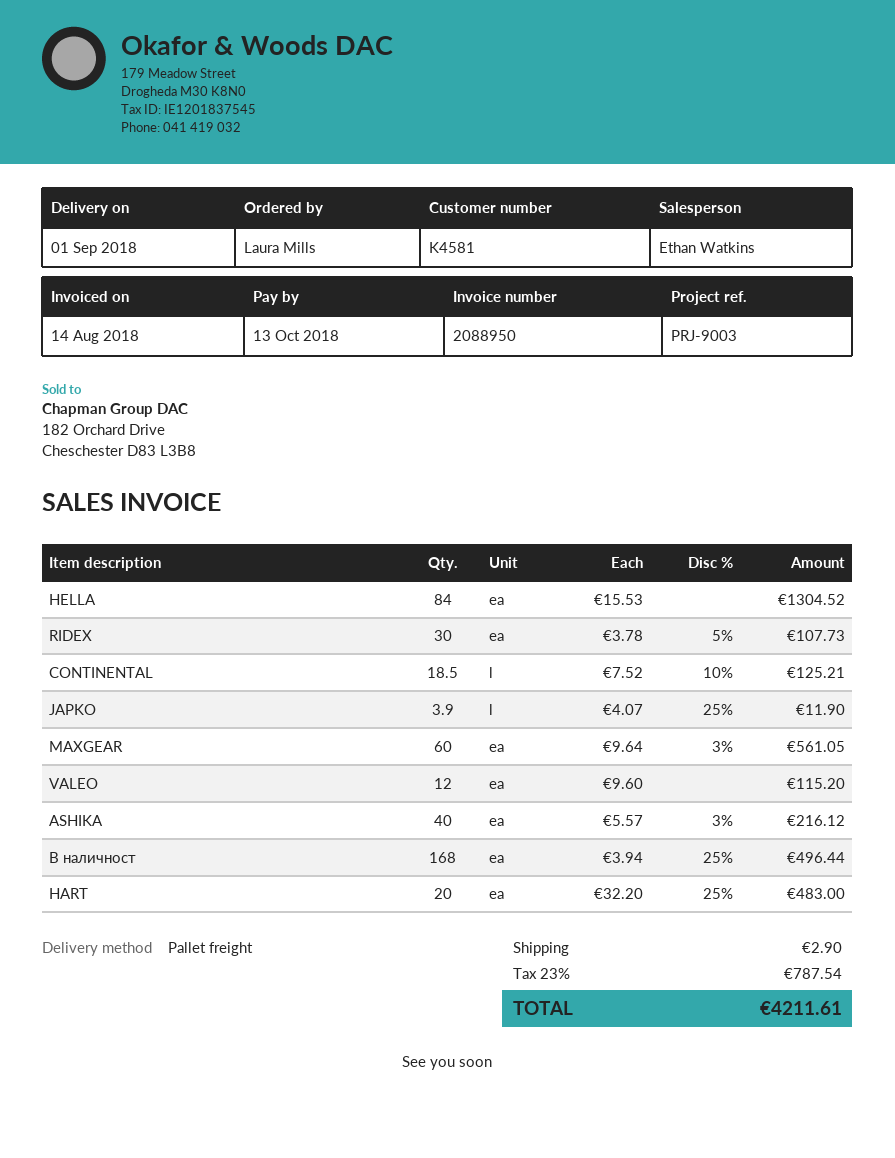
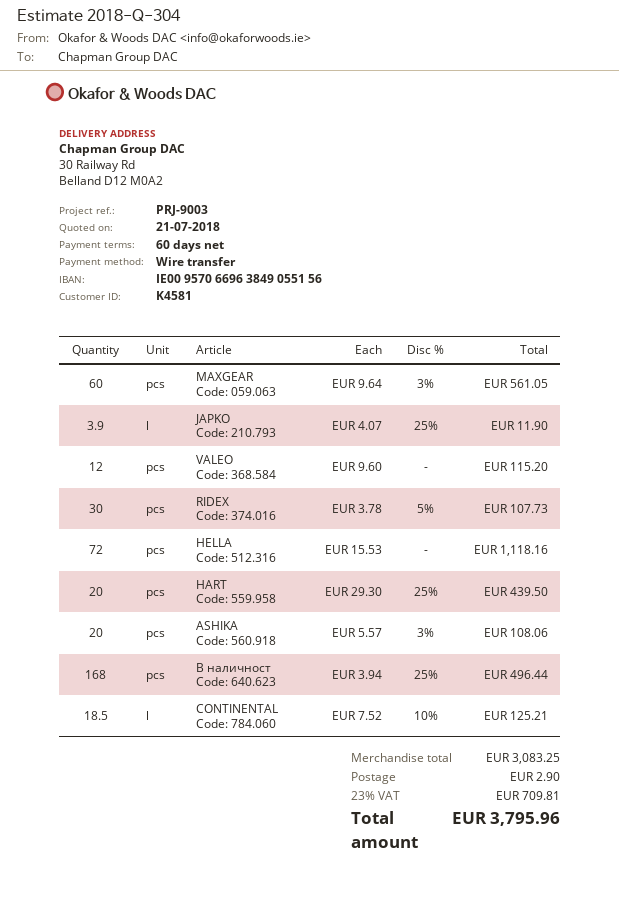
HELLA: 84 x 15.53 = 1304.52 -> 72 x 15.53 = 1118.16
ASHIKA: 40 x 5.57 - 3% = 216.12 -> 20 x 5.57 - 3% = 108.06
HART: 20 x 32.20 - 25% = 483.00 -> 20 x 29.30 - 25% = 439.50
tax: 23% = 787.54 -> 23% = 709.81
total: 4211.61 -> 3795.96

